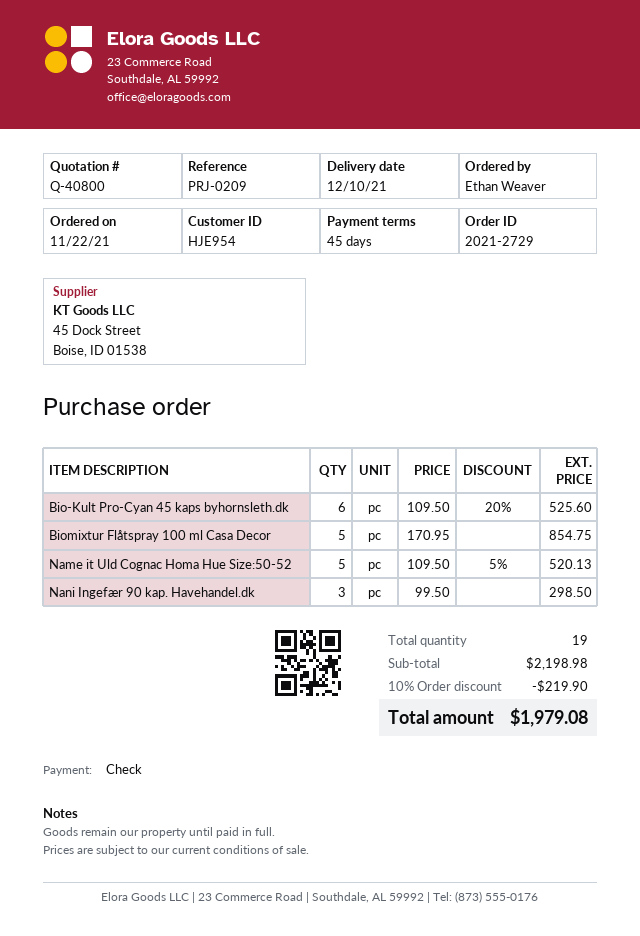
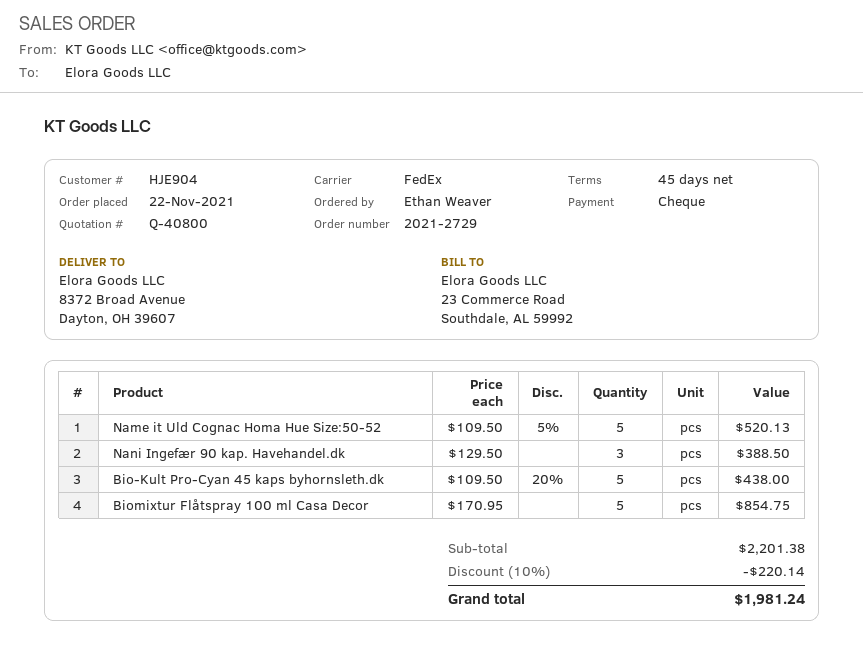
customer number: HJE954 -> HJE904
Bio-Kult Pro-Cyan 45 kaps byhornsleth.dk: 6 x 109.50 - 20% = 525.60 -> 5 x 109.50 - 20% = 438.00
Nani Ingefær 90 kap. Havehandel.dk: 3 x 99.50 = 298.50 -> 3 x 129.50 = 388.50
subtotal: 2198.98 -> 2201.38
discount: 10% = 219.90 -> 10% = 220.14
total: 1979.08 -> 1981.24

